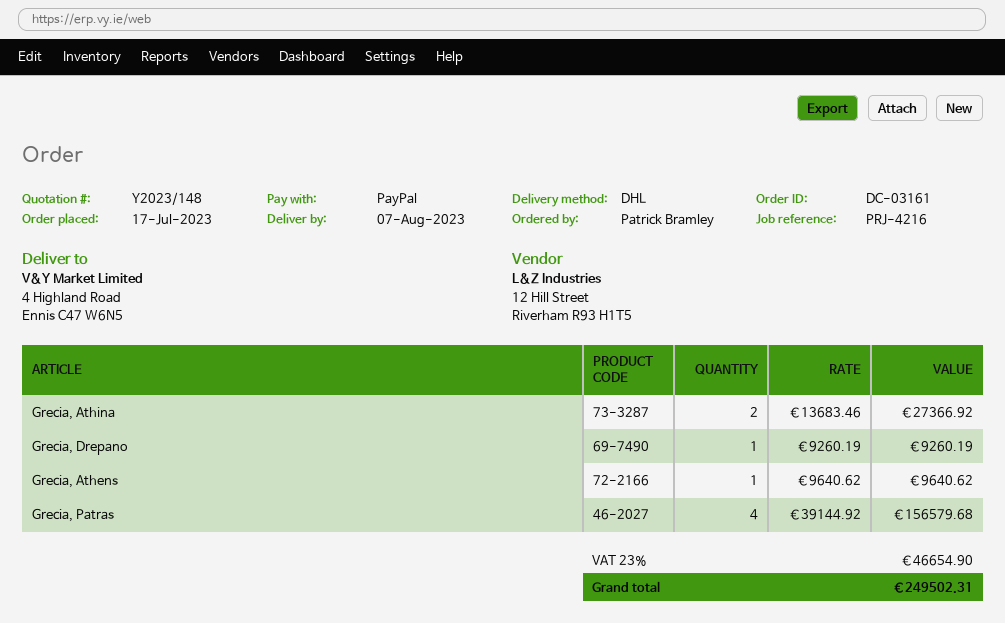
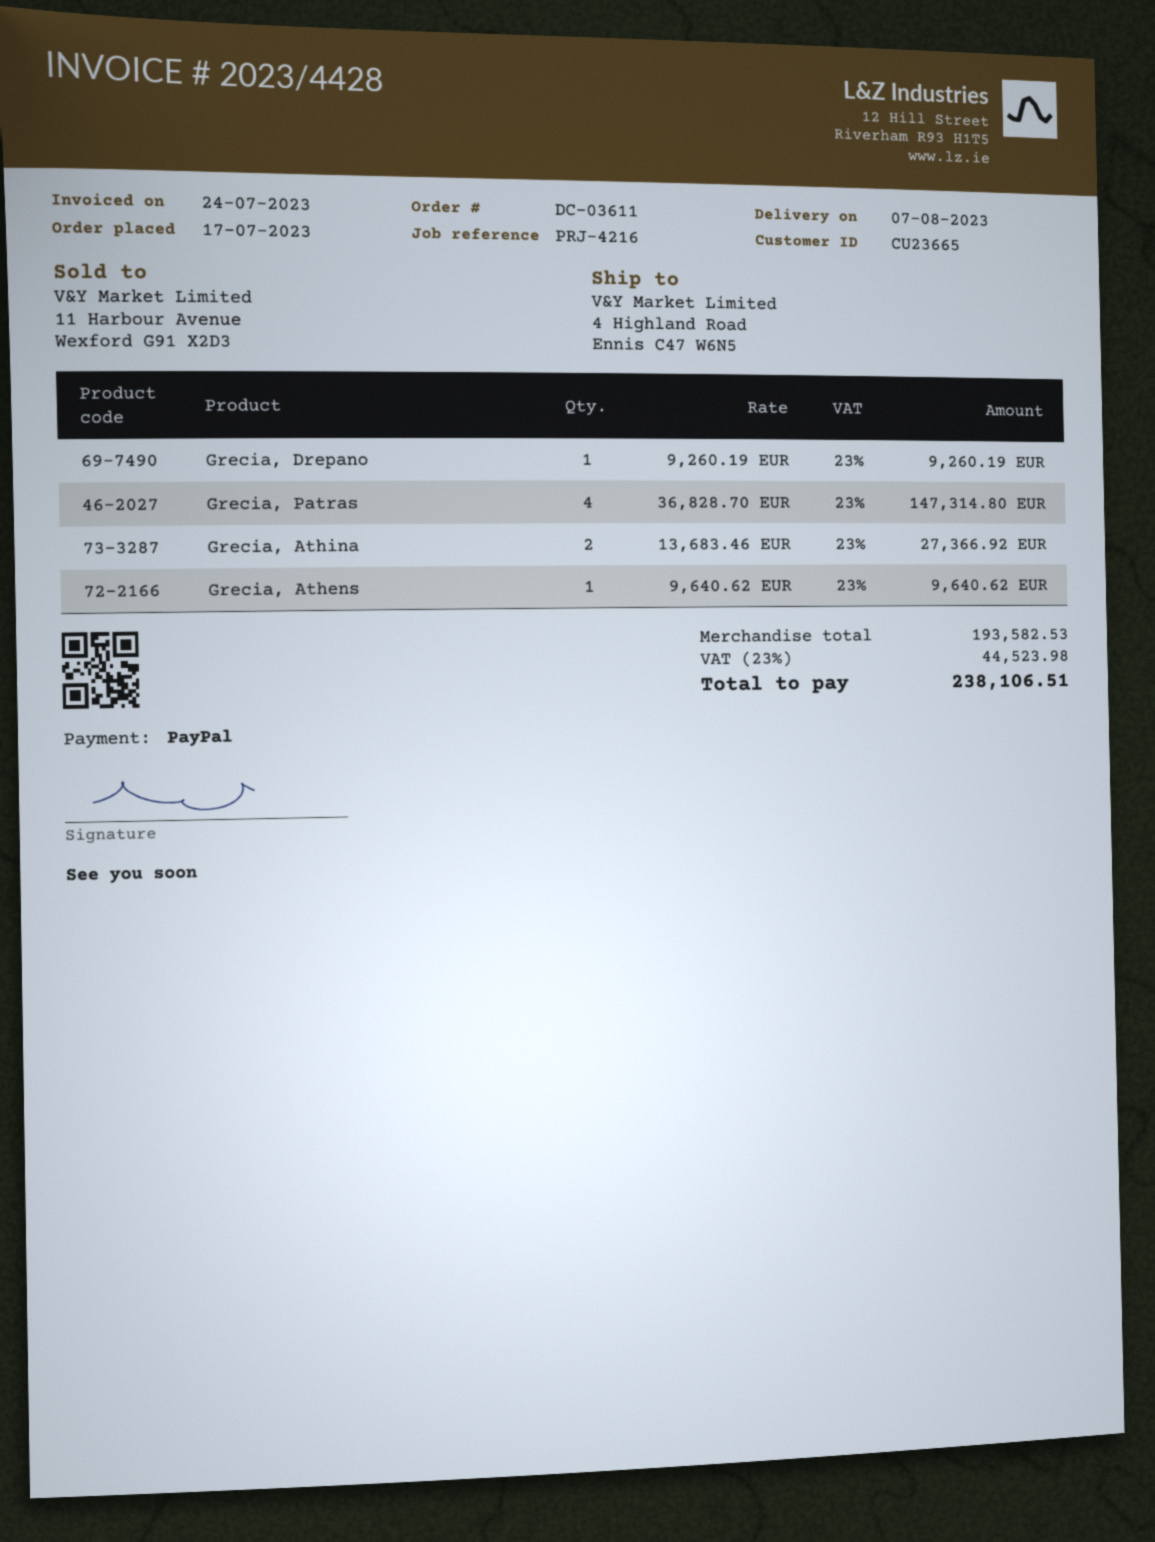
order number: DC-03161 -> DC-03611
Grecia, Patras: 4 x 39144.92 = 156579.68 -> 4 x 36828.70 = 147314.80
tax: 23% = 46654.90 -> 23% = 44523.98
total: 249502.31 -> 238106.51

